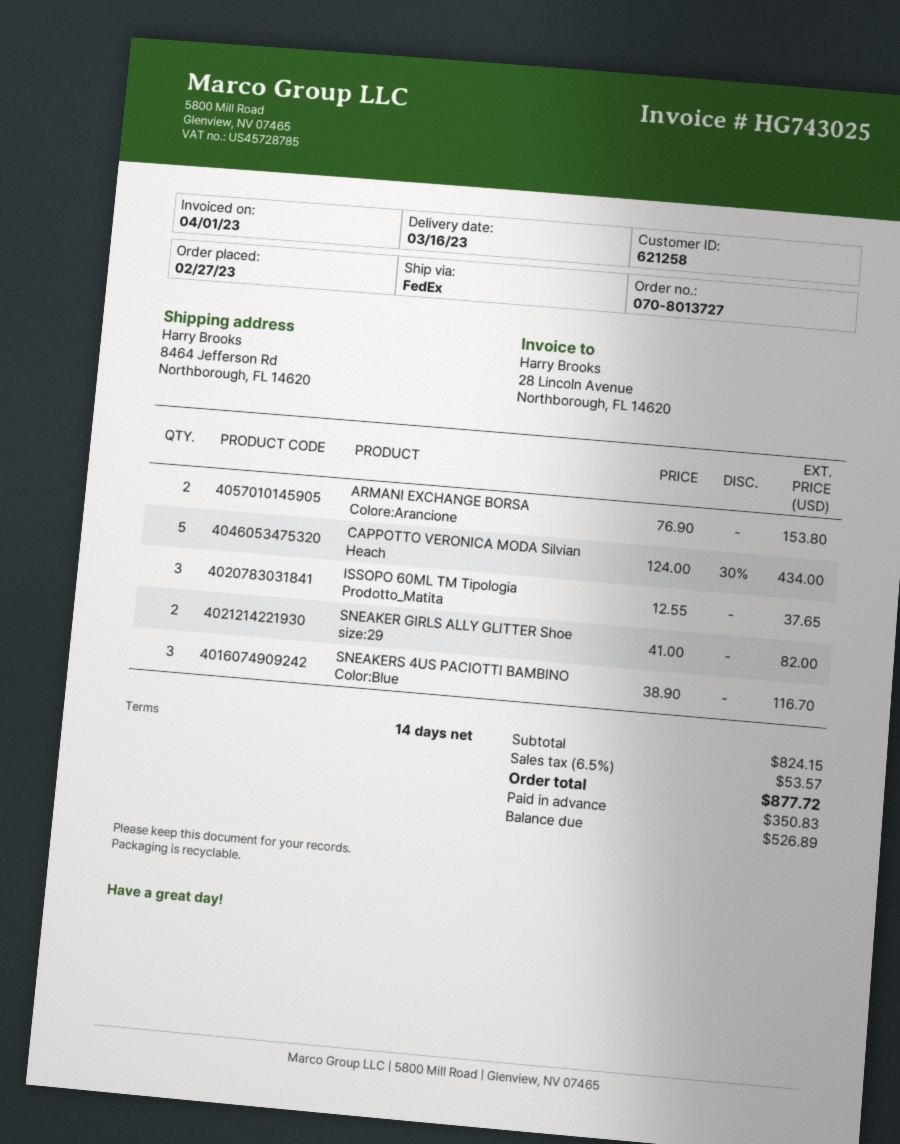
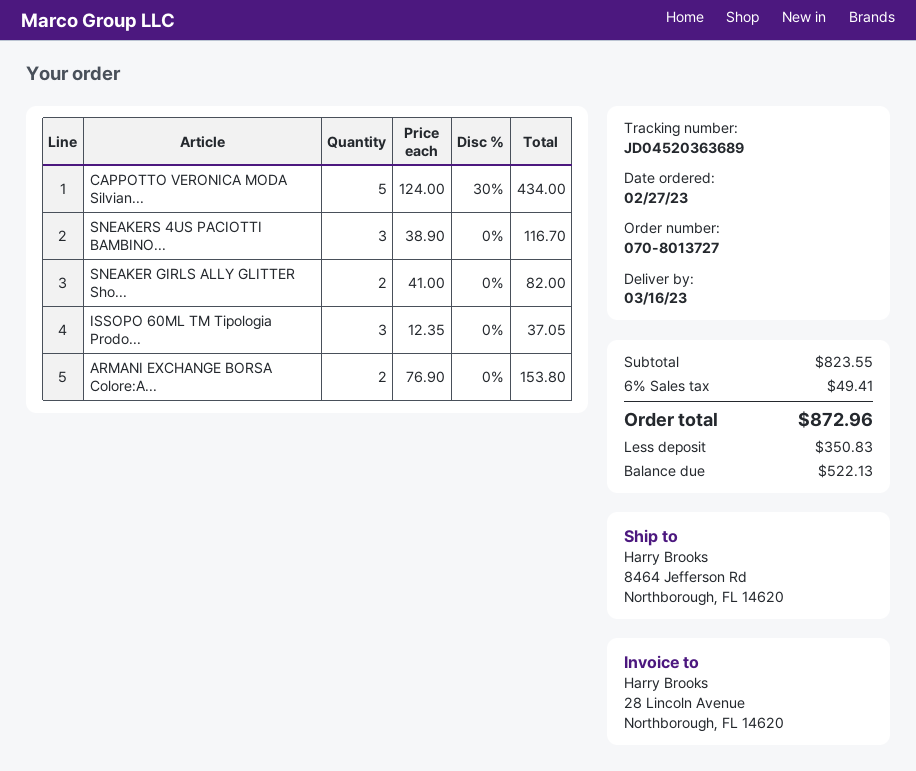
ISSOPO 60ML TM Tipologia Prodotto_Matita: 3 x 12.55 = 37.65 -> 3 x 12.35 = 37.05
subtotal: 824.15 -> 823.55
tax: 6.5% = 53.57 -> 6% = 49.41
total: 877.72 -> 872.96
balance: 526.89 -> 522.13

